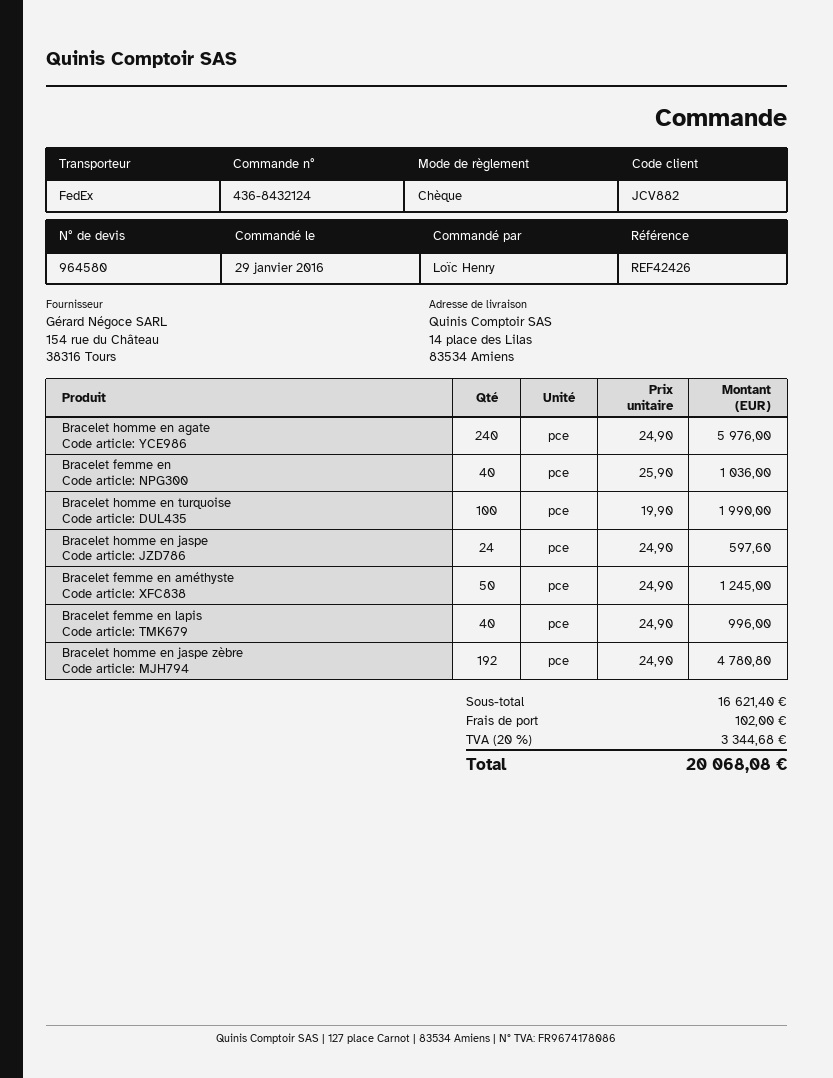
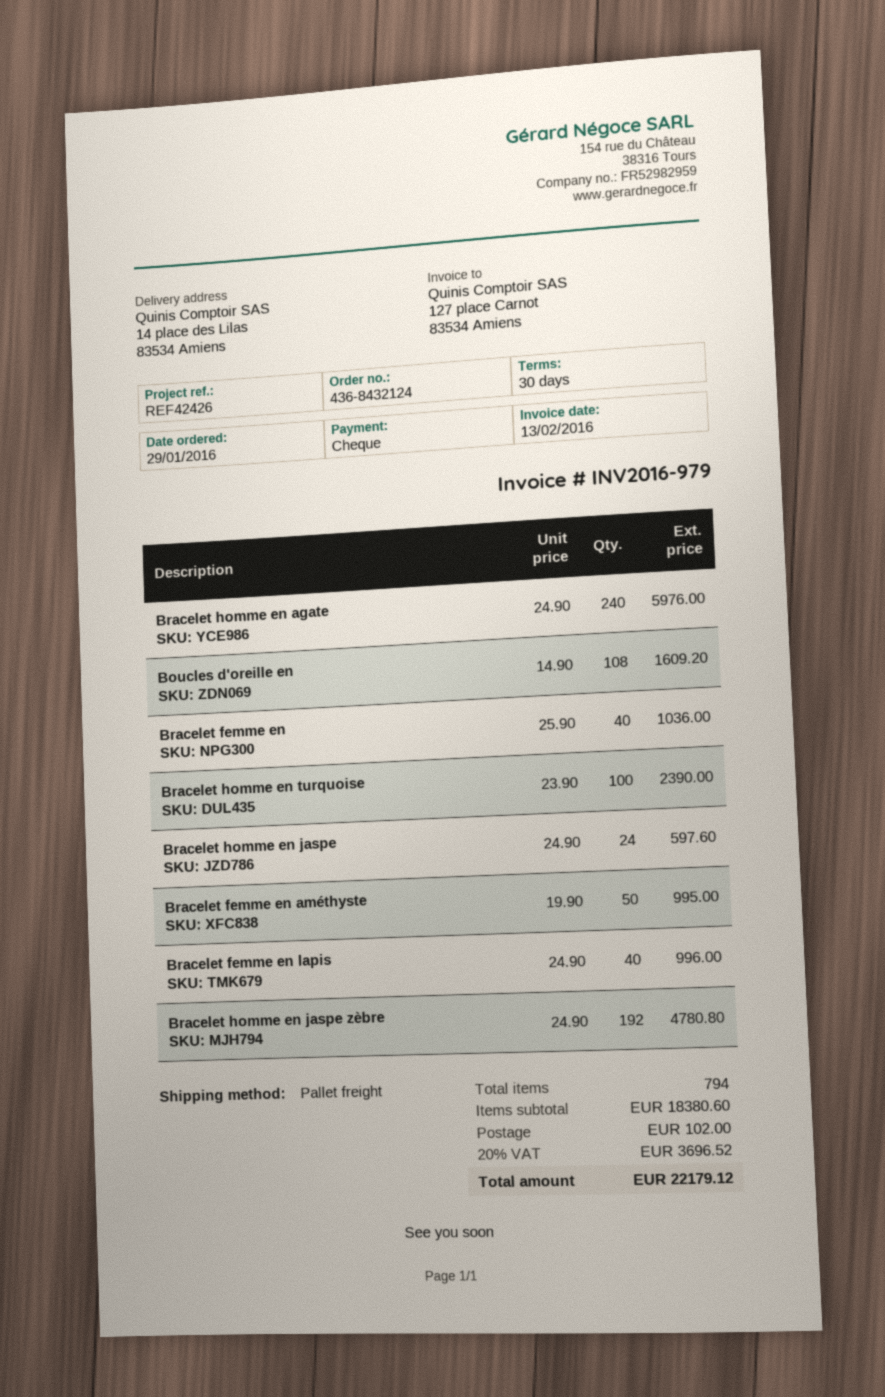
shipping method: FedEx -> pallet freight
Bracelet homme en turquoise: 100 x 19.90 = 1990.00 -> 100 x 23.90 = 2390.00
Bracelet femme en améthyste: 50 x 24.90 = 1245.00 -> 50 x 19.90 = 995.00
Boucles d'oreille en: none -> 108 x 14.90 = 1609.20
subtotal: 16621.40 -> 18380.60
tax: 20% = 3344.68 -> 20% = 3696.52
total: 20068.08 -> 22179.12

